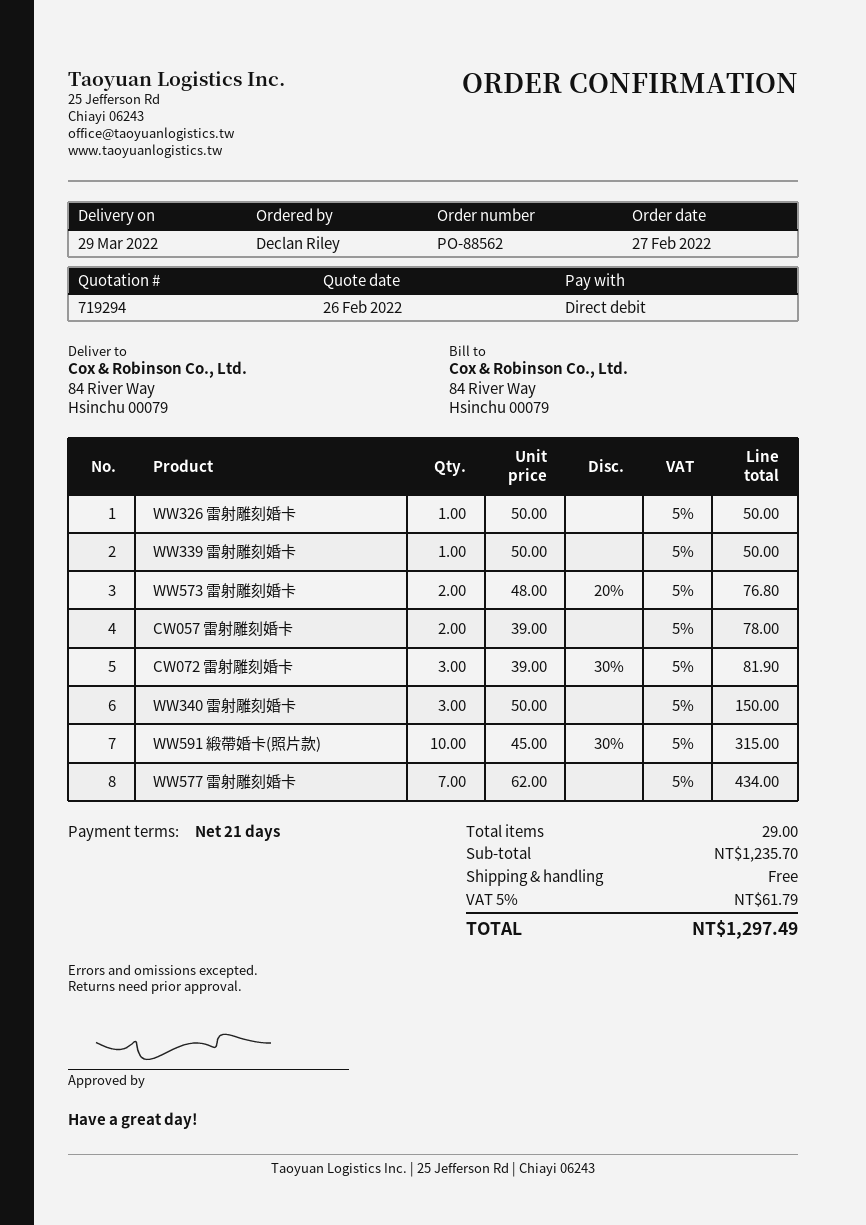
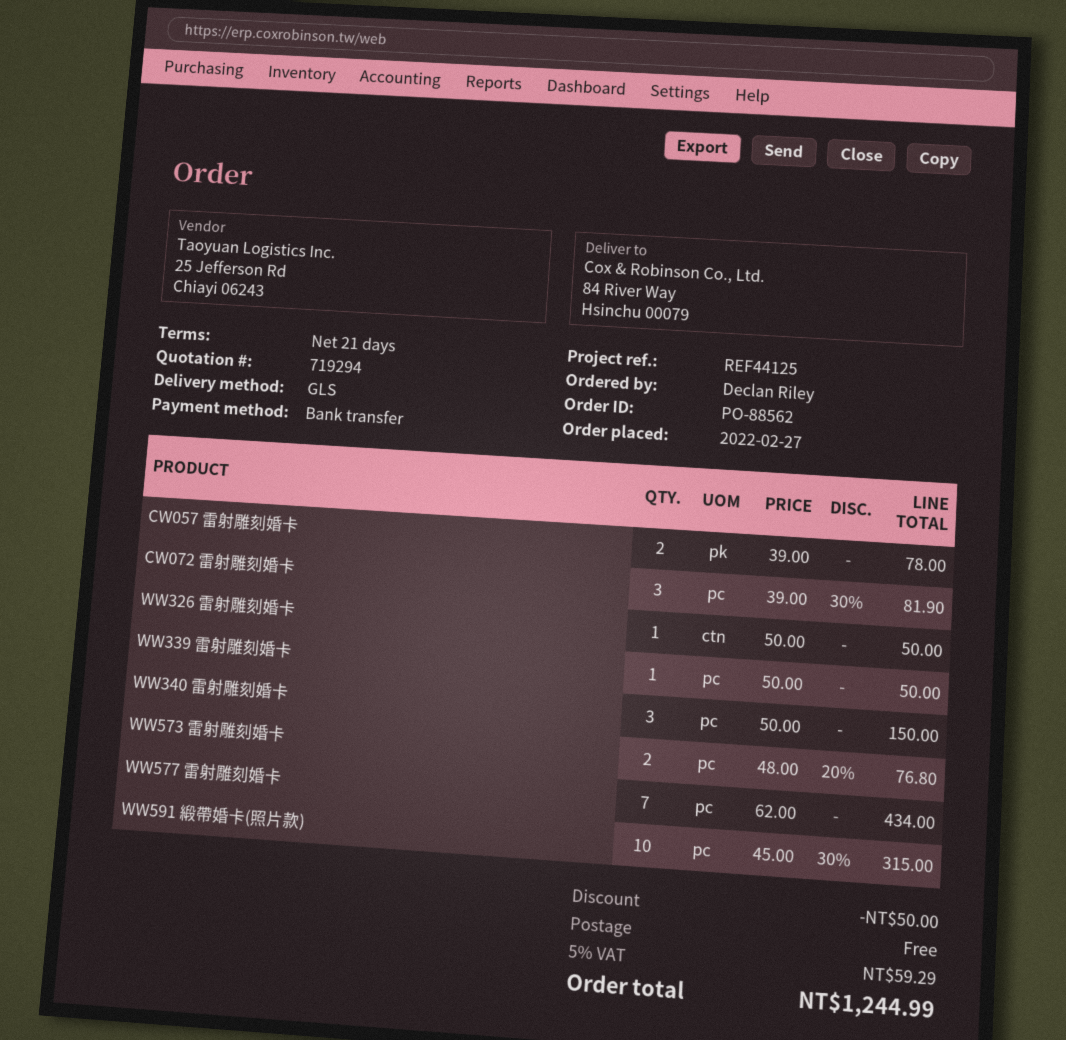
payment method: direct debit -> bank transfer
discount: none -> 50.00
tax: 5% = 61.79 -> 5% = 59.29
total: 1297.49 -> 1244.99

